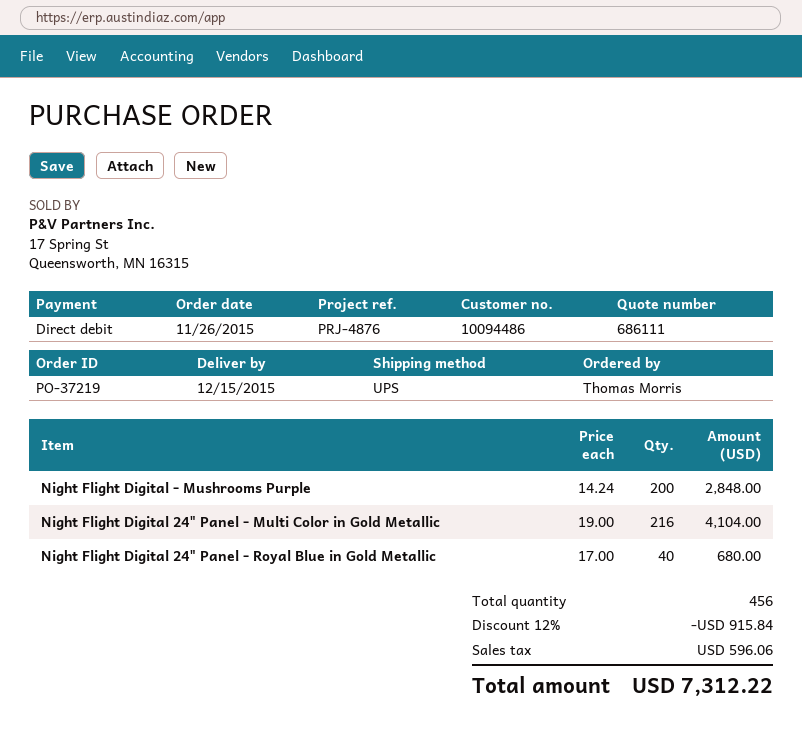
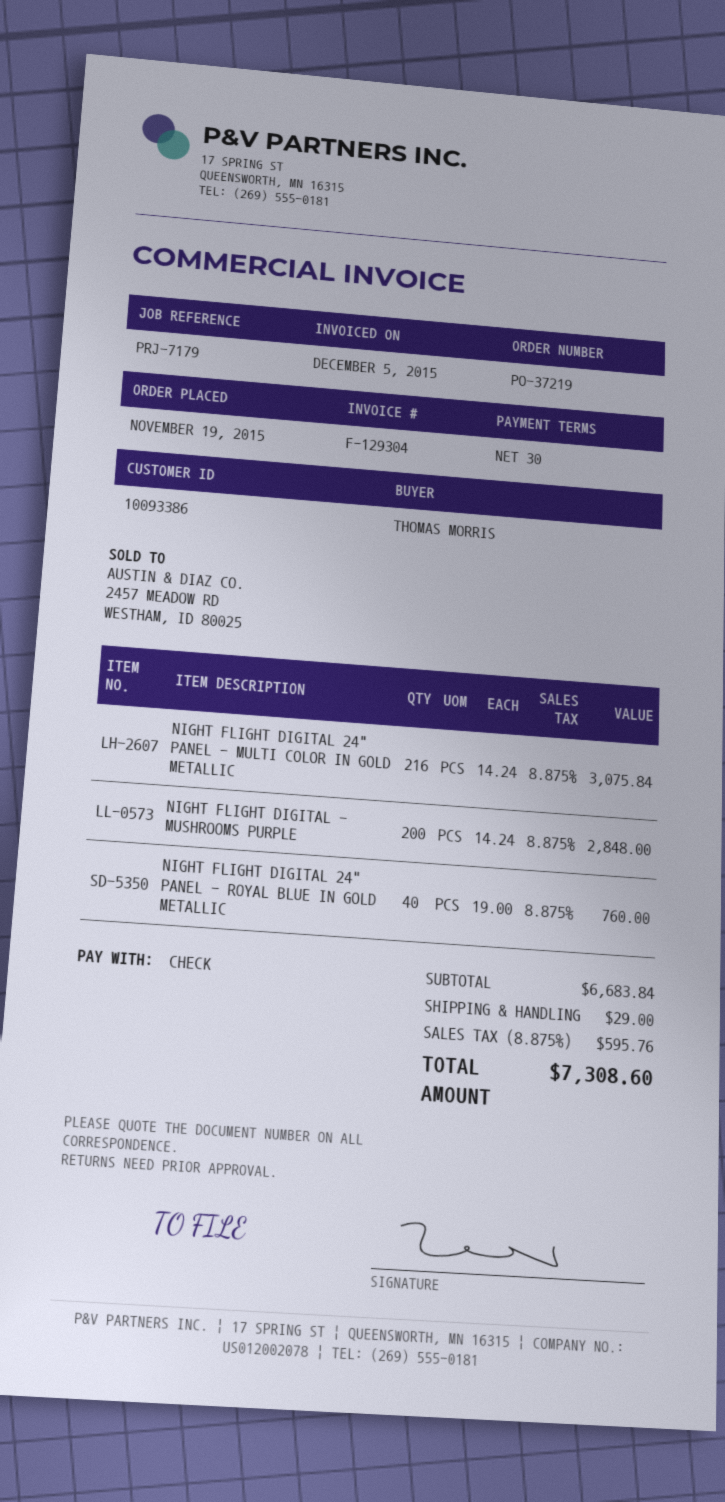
order date: 2015-11-26 -> 2015-11-19
customer number: 10094486 -> 10093386
reference: PRJ-4876 -> PRJ-7179
payment method: direct debit -> cheque
Night Flight Digital 24" Panel - Multi Color in Gold Metallic: 216 x 19.00 = 4104.00 -> 216 x 14.24 = 3075.84
Night Flight Digital 24" Panel - Royal Blue in Gold Metallic: 40 x 17.00 = 680.00 -> 40 x 19.00 = 760.00
discount: 12% = 915.84 -> none
shipping: none -> 29.00
tax: 596.06 -> 595.76
total: 7312.22 -> 7308.60

